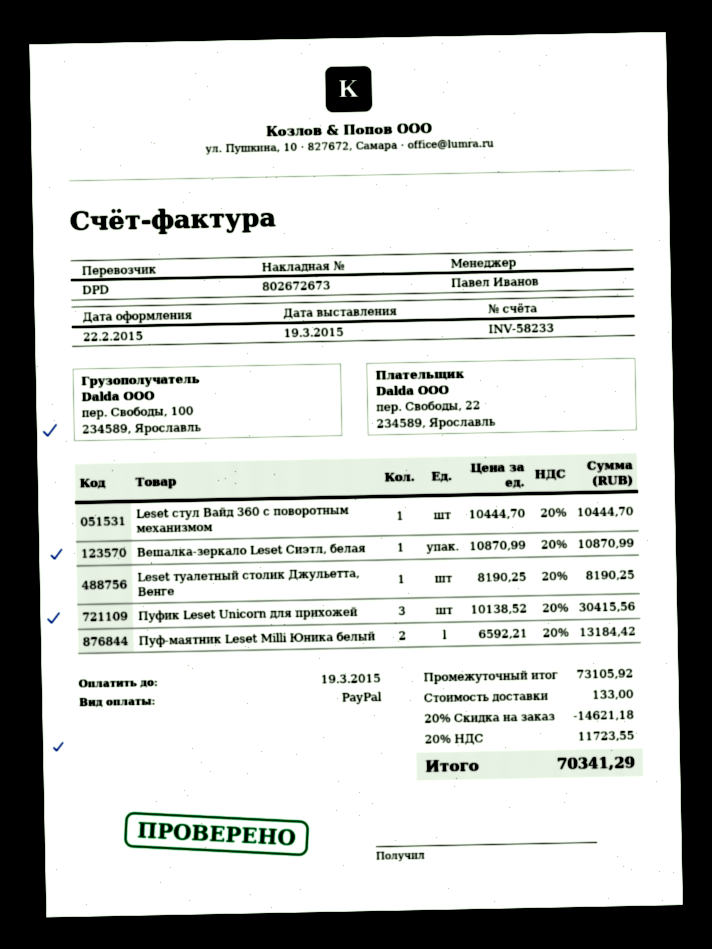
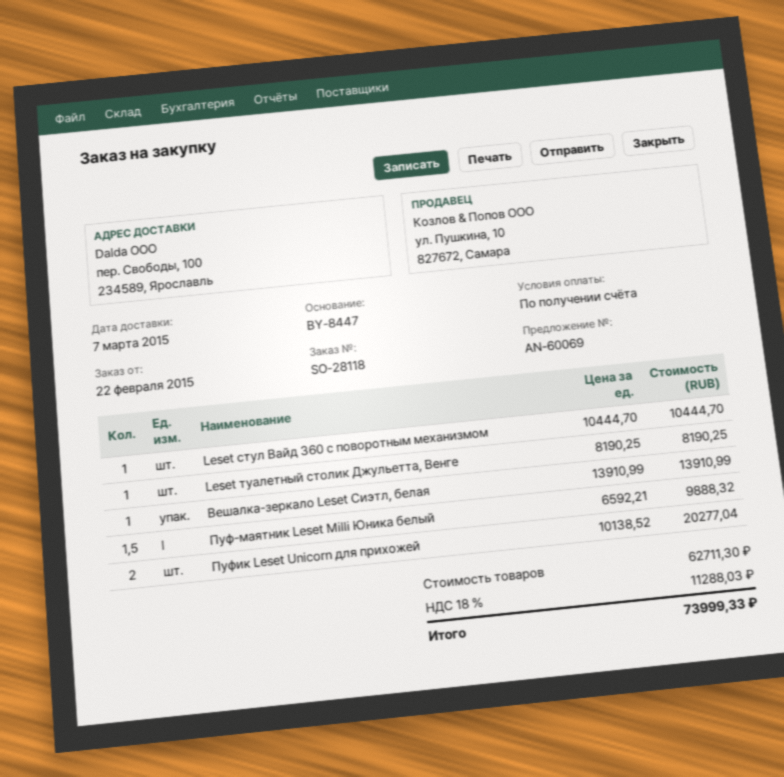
Вешалка-зеркало Leset Сиэтл, белая: 1 x 10870.99 = 10870.99 -> 1 x 13910.99 = 13910.99
Пуфик Leset Unicorn для прихожей: 3 x 10138.52 = 30415.56 -> 2 x 10138.52 = 20277.04
Пуф-маятник Leset Milli Юника белый: 2 x 6592.21 = 13184.42 -> 1.5 x 6592.21 = 9888.32
subtotal: 73105.92 -> 62711.30
discount: 20% = 14621.18 -> none
shipping: 133.00 -> none
tax: 20% = 11723.55 -> 18% = 11288.03
total: 70341.29 -> 73999.33

